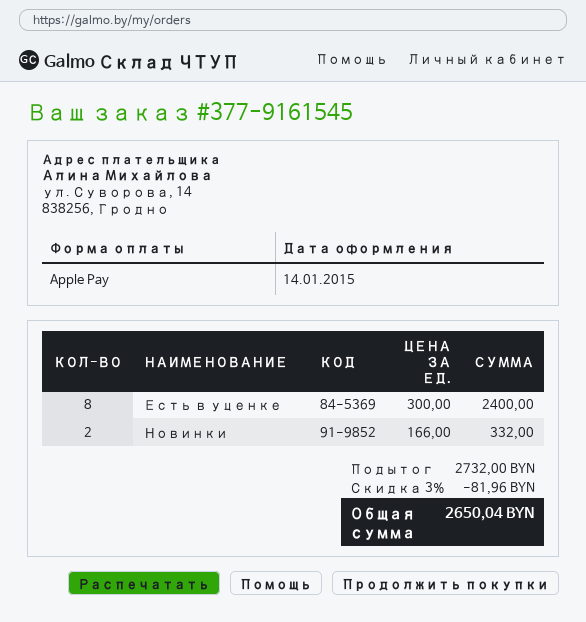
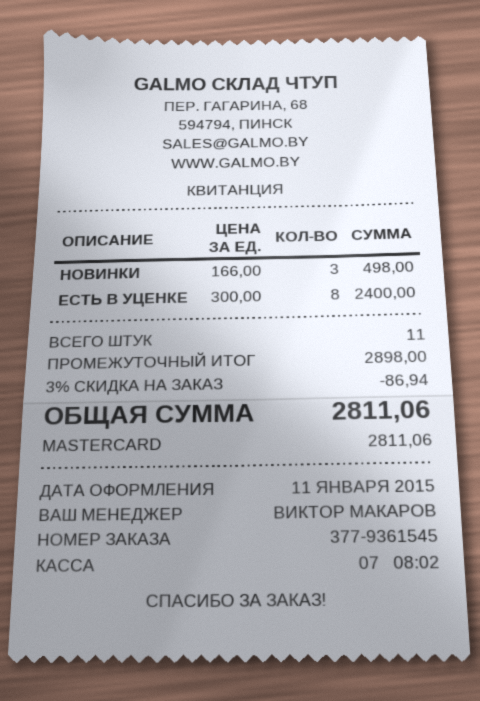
order number: 377-9161545 -> 377-9361545
order date: 2015-01-14 -> 2015-01-11
payment method: Apple Pay -> Mastercard
Новинки: 2 x 166.00 = 332.00 -> 3 x 166.00 = 498.00
subtotal: 2732.00 -> 2898.00
discount: 3% = 81.96 -> 3% = 86.94
total: 2650.04 -> 2811.06

